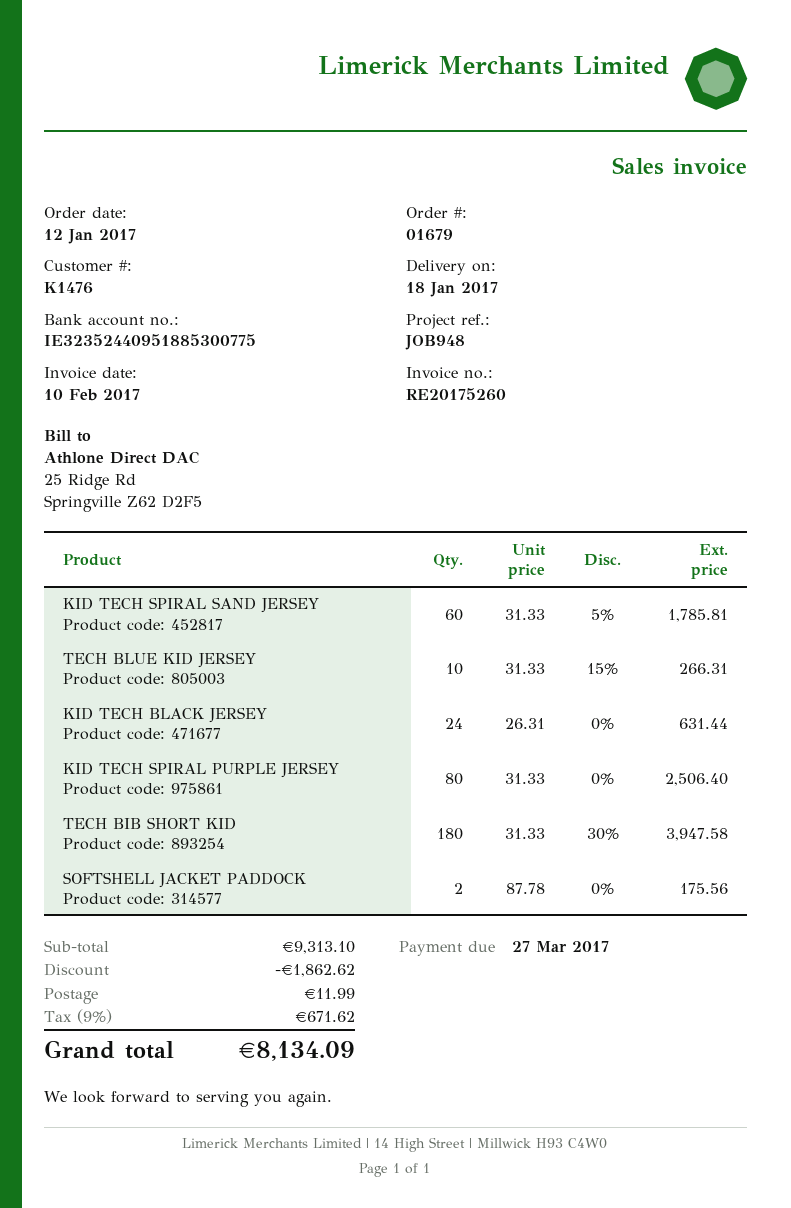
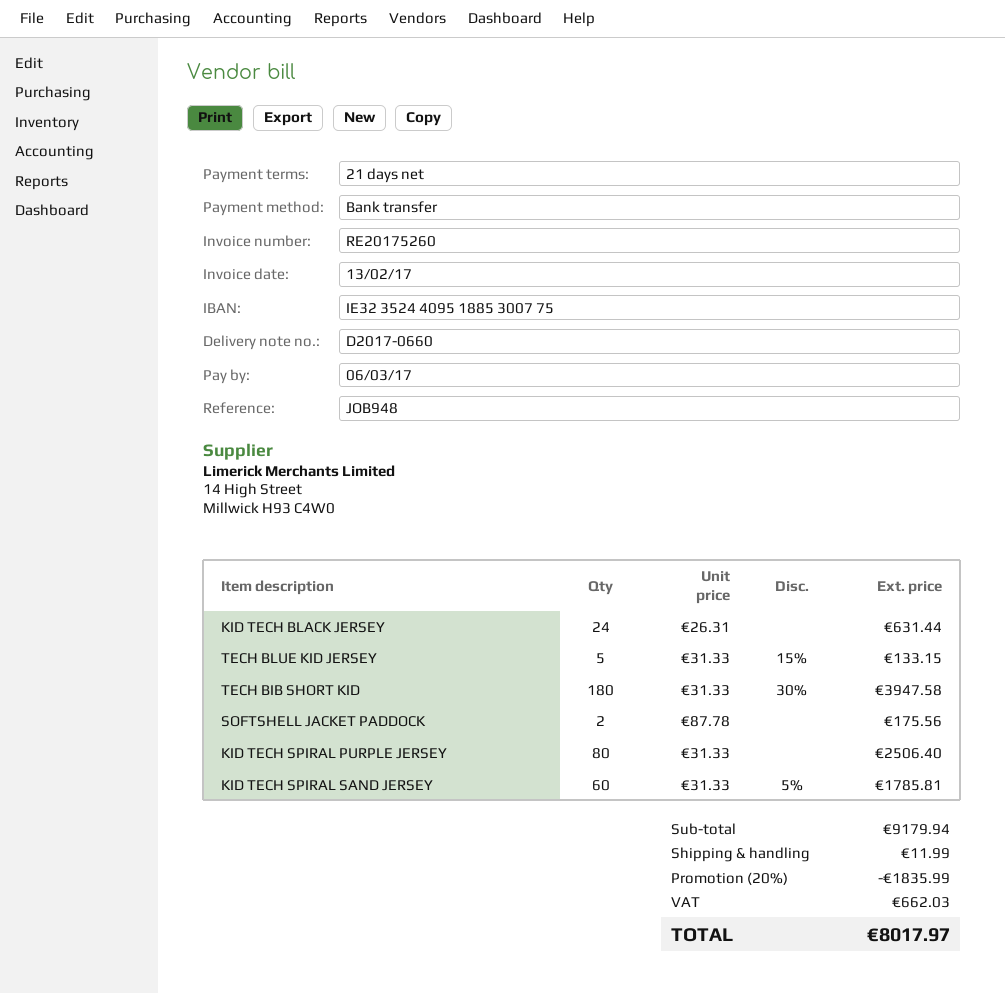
invoice date: 2017-02-10 -> 2017-02-13
due date: 2017-03-27 -> 2017-03-06
TECH BLUE KID JERSEY: 10 x 31.33 - 15% = 266.31 -> 5 x 31.33 - 15% = 133.15
subtotal: 9313.10 -> 9179.94
discount: 1862.62 -> 1835.99
tax: 671.62 -> 662.03
total: 8134.09 -> 8017.97

